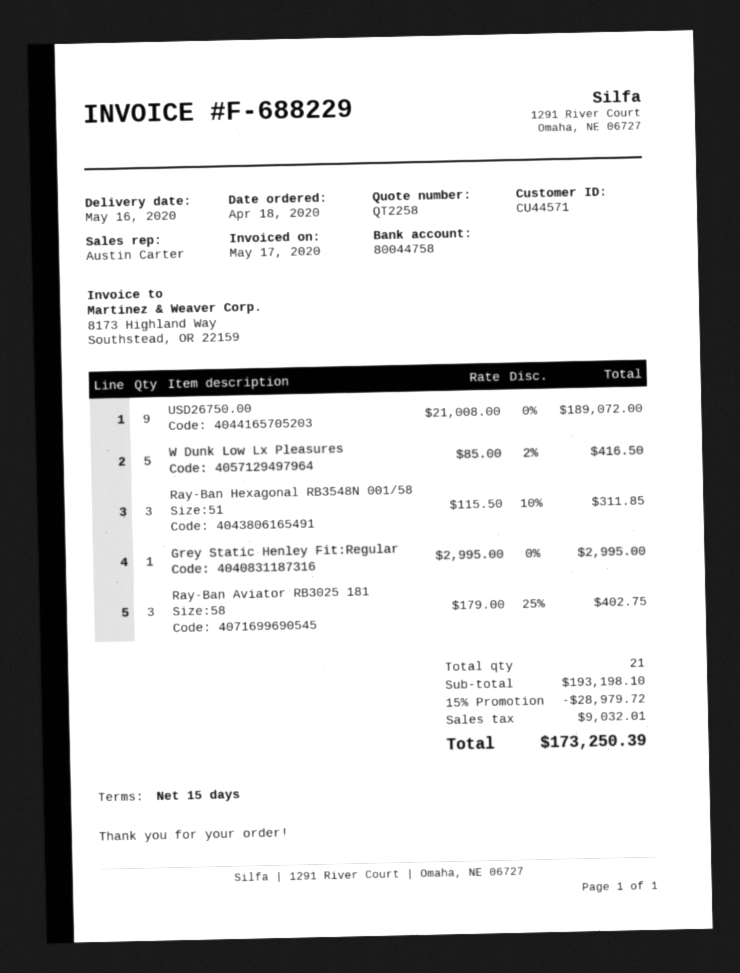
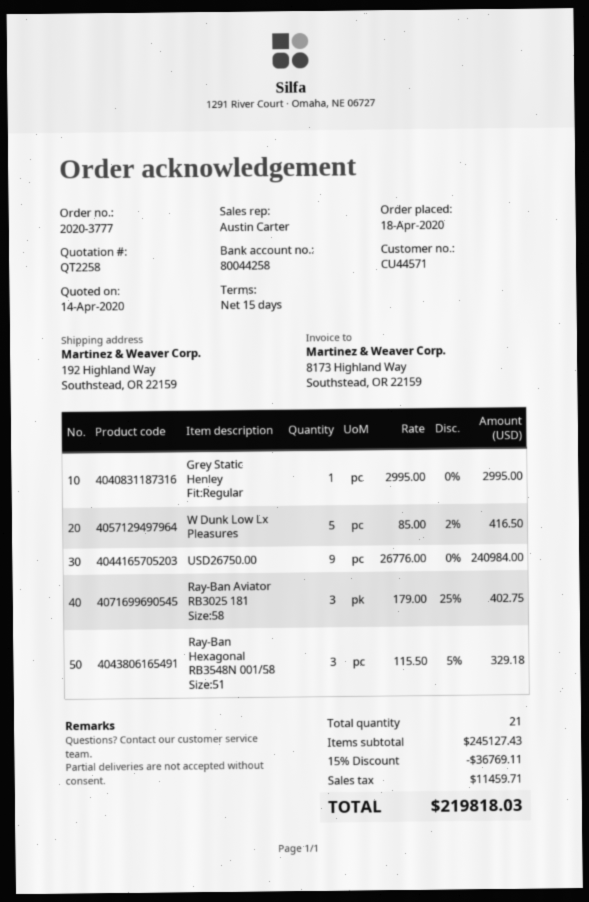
bank account: 80044758 -> 80044258
USD26750.00: 9 x 21008.00 = 189072.00 -> 9 x 26776.00 = 240984.00
Ray-Ban Hexagonal RB3548N 001/58 Size:51: 3 x 115.50 - 10% = 311.85 -> 3 x 115.50 - 5% = 329.18
subtotal: 193198.10 -> 245127.43
discount: 15% = 28979.72 -> 15% = 36769.11
tax: 9032.01 -> 11459.71
total: 173250.39 -> 219818.03

